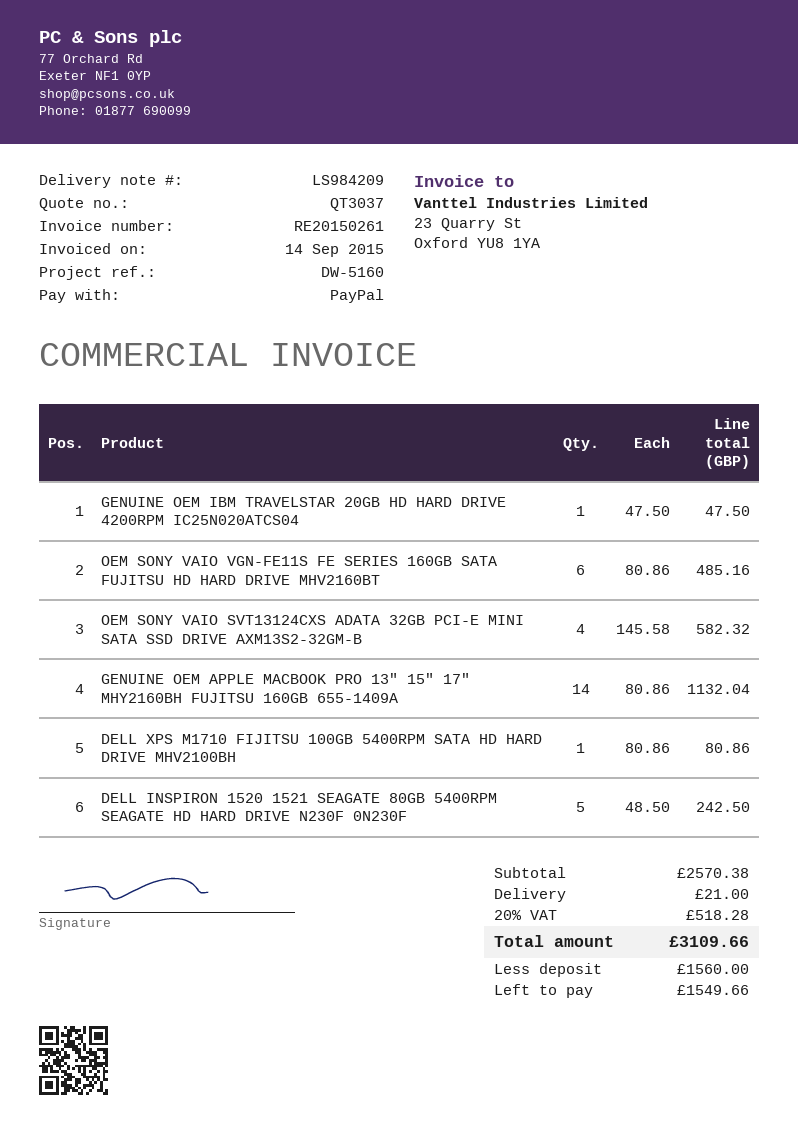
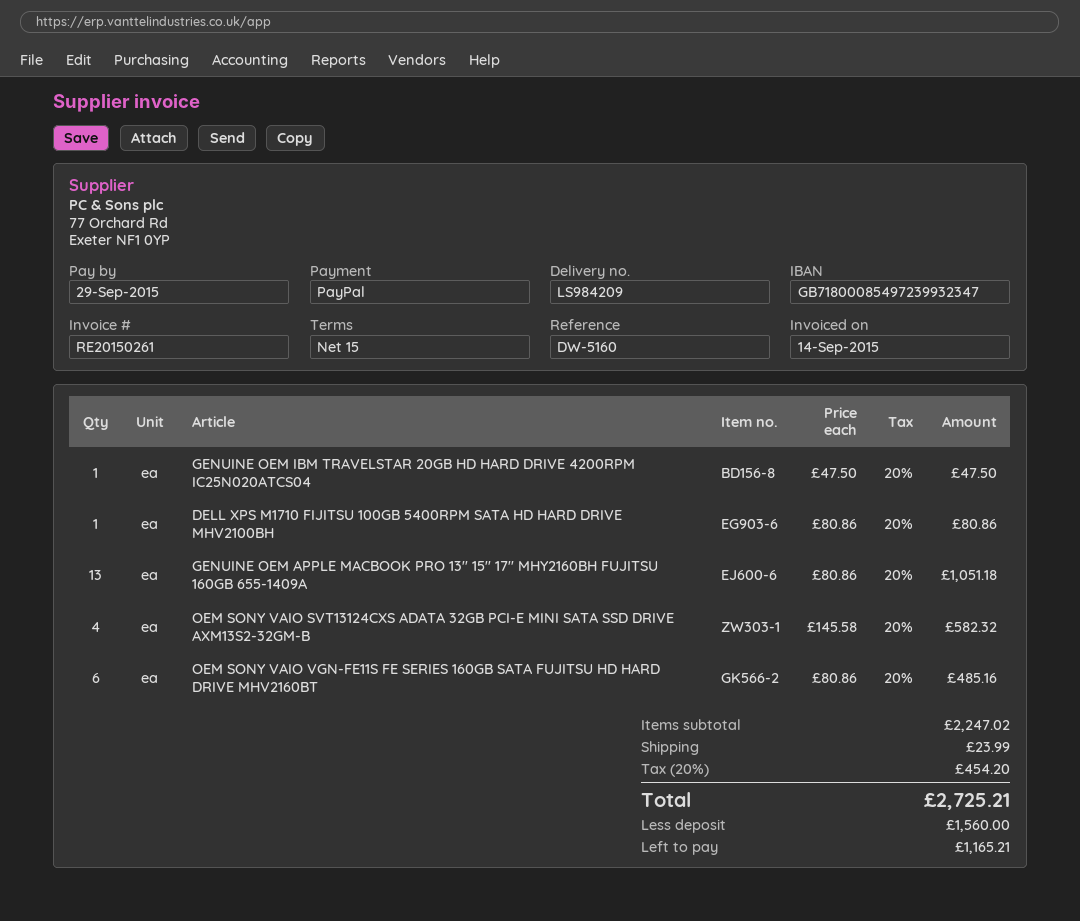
GENUINE OEM APPLE MACBOOK PRO 13" 15" 17" MHY2160BH FUJITSU 160GB 655-1409A: 14 x 80.86 = 1132.04 -> 13 x 80.86 = 1051.18
DELL INSPIRON 1520 1521 SEAGATE 80GB 5400RPM SEAGATE HD HARD DRIVE N230F 0N230F: 5 x 48.50 = 242.50 -> none
subtotal: 2570.38 -> 2247.02
shipping: 21.00 -> 23.99
tax: 20% = 518.28 -> 20% = 454.20
total: 3109.66 -> 2725.21
balance: 1549.66 -> 1165.21

